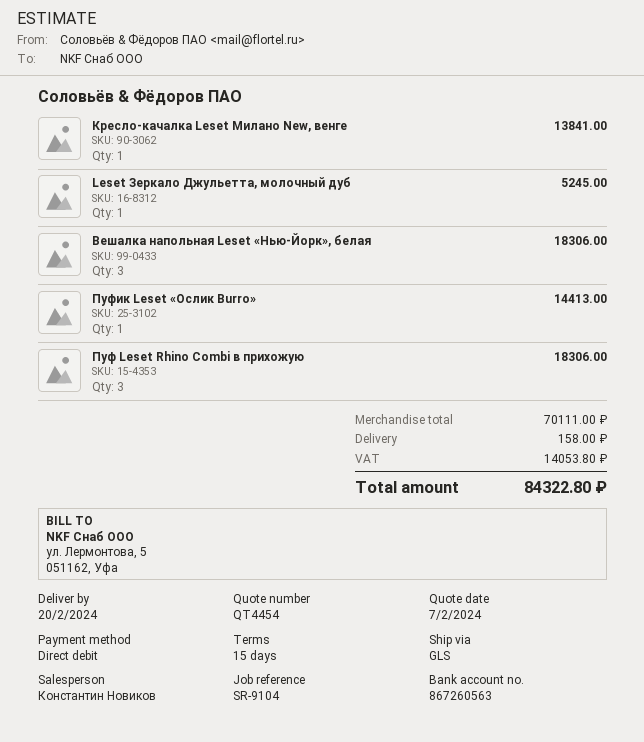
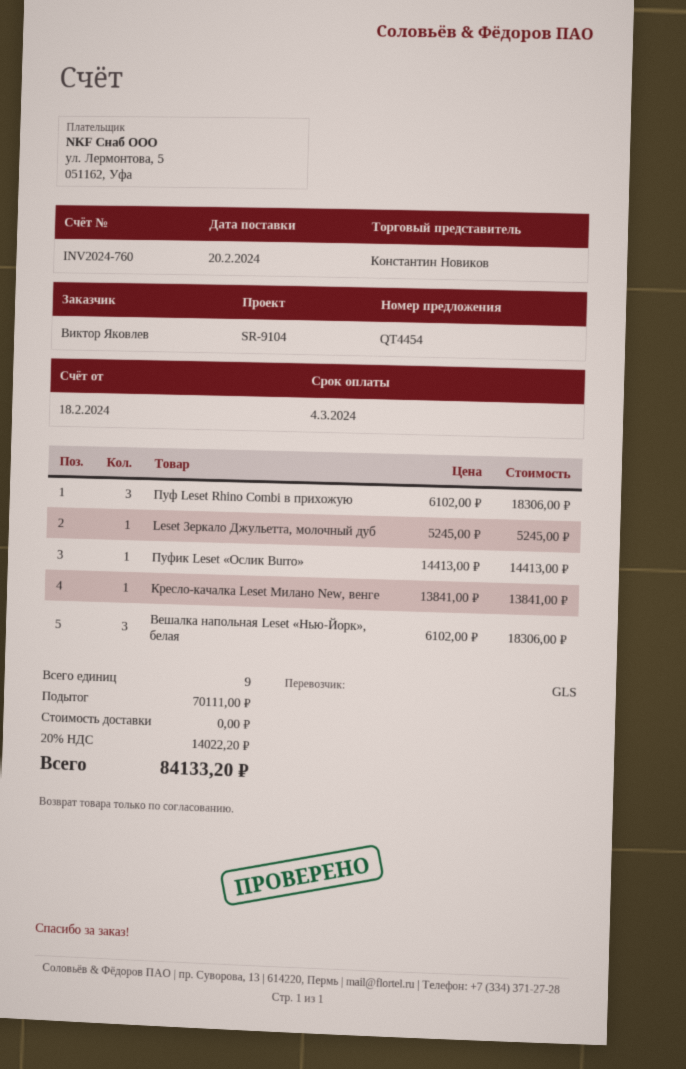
shipping: 158.00 -> 0.00
tax: 14053.80 -> 14022.20
total: 84322.80 -> 84133.20

